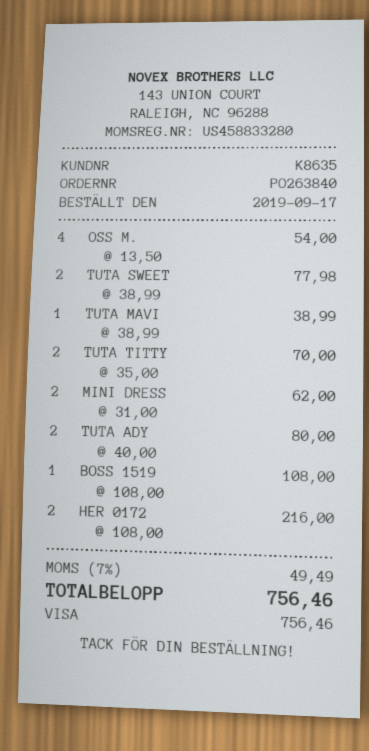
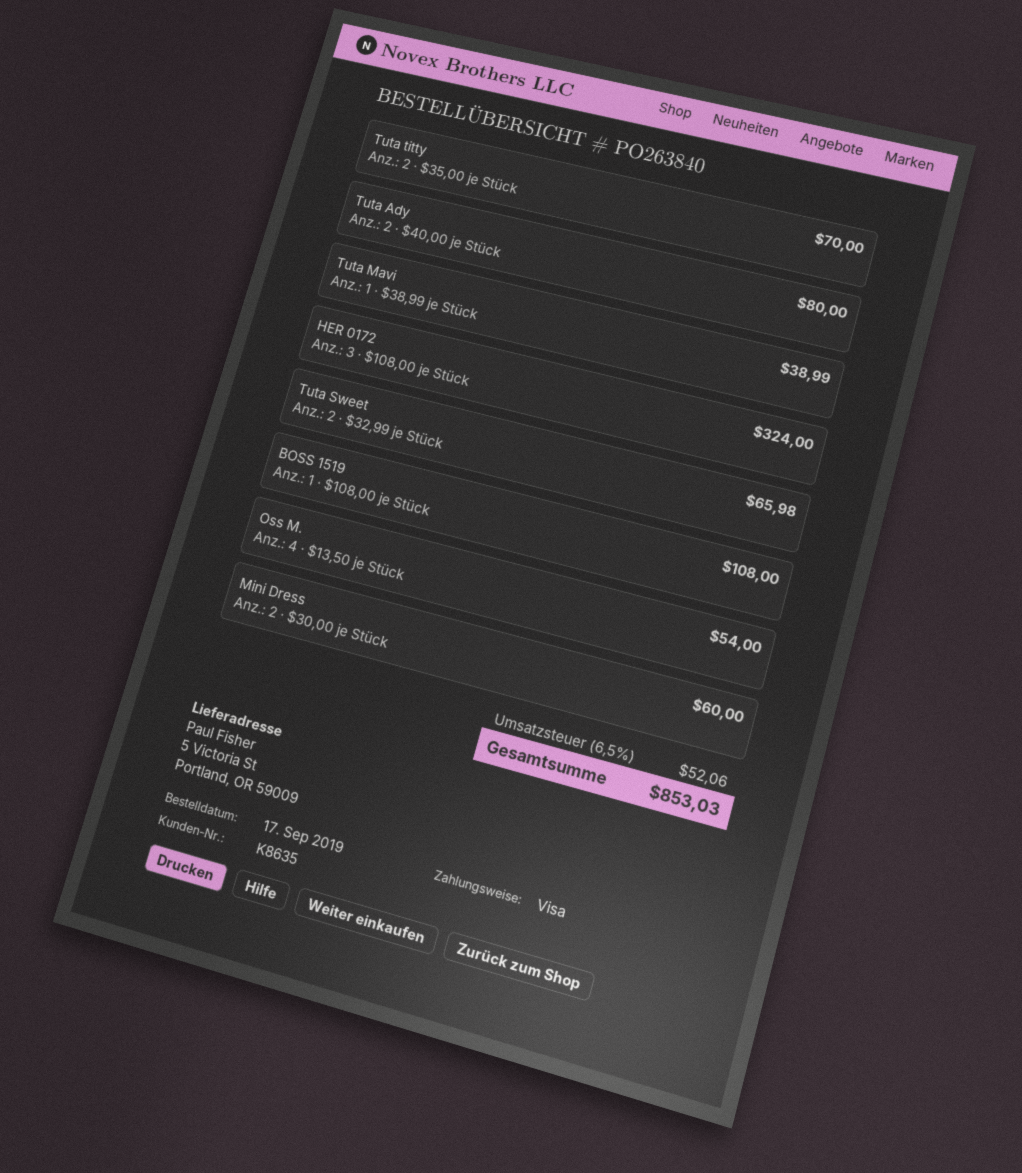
TUTA SWEET: 2 x 38.99 = 77.98 -> 2 x 32.99 = 65.98
MINI DRESS: 2 x 31.00 = 62.00 -> 2 x 30.00 = 60.00
HER 0172: 2 x 108.00 = 216.00 -> 3 x 108.00 = 324.00
tax: 7% = 49.49 -> 6.5% = 52.06
total: 756.46 -> 853.03

